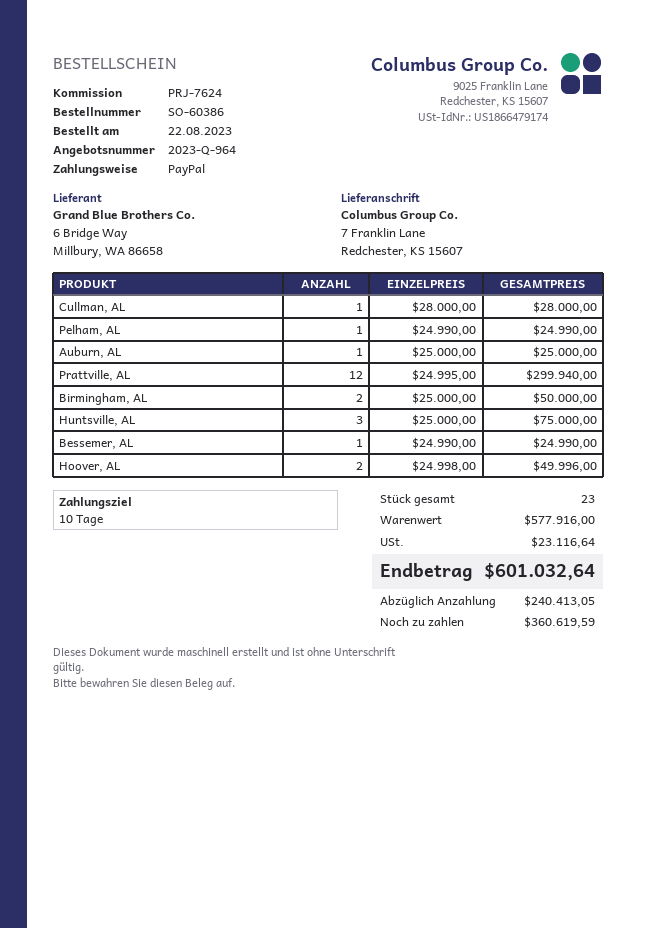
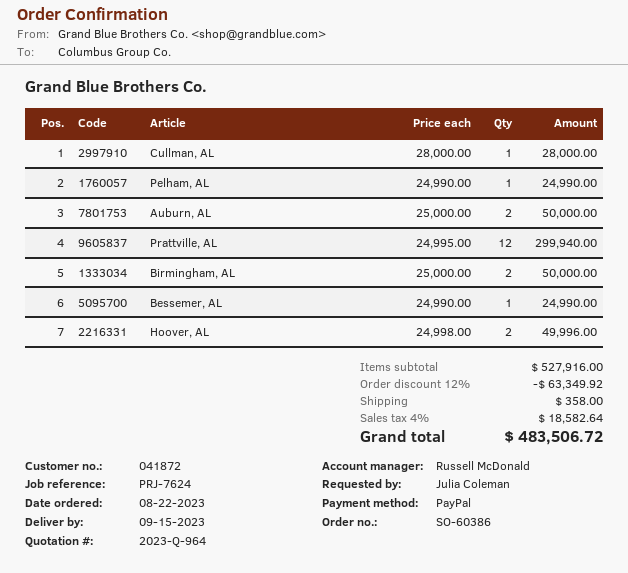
Auburn, AL: 1 x 25000.00 = 25000.00 -> 2 x 25000.00 = 50000.00
Huntsville, AL: 3 x 25000.00 = 75000.00 -> none
subtotal: 577916.00 -> 527916.00
discount: none -> 12% = 63349.92
shipping: none -> 358.00
tax: 23116.64 -> 18582.64
total: 601032.64 -> 483506.72

